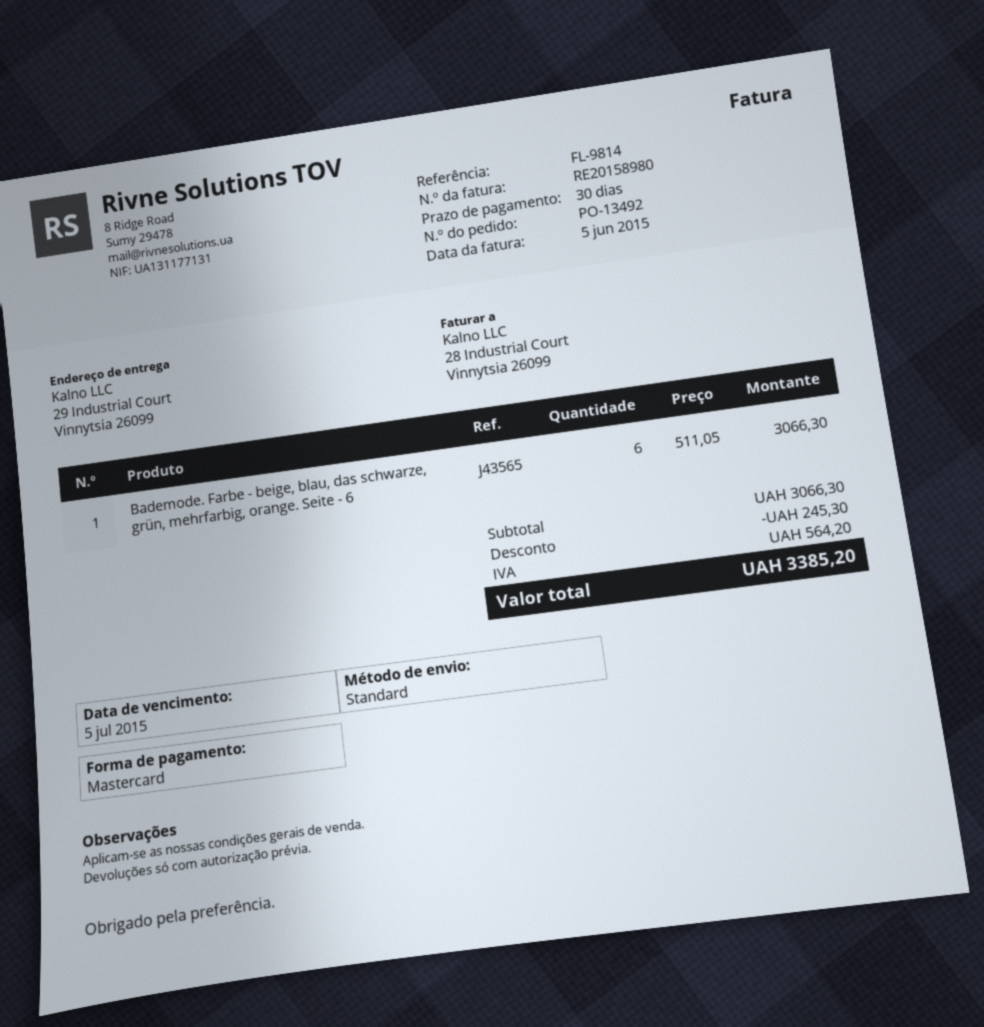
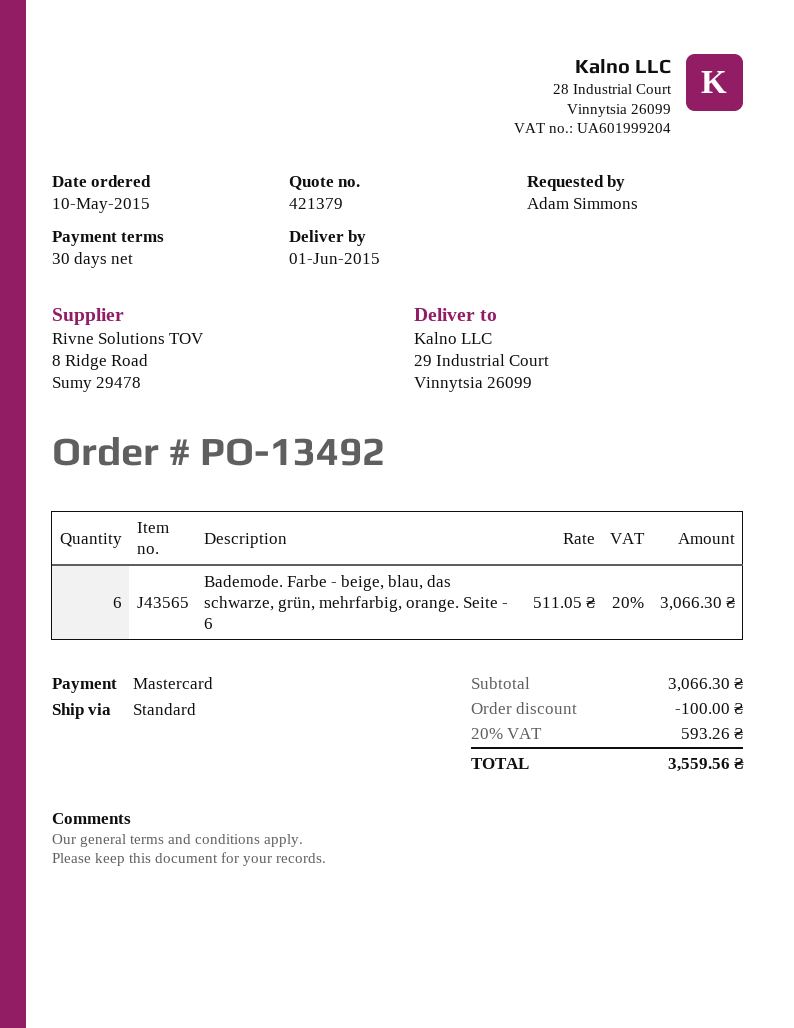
discount: 245.30 -> 100.00
tax: 564.20 -> 593.26
total: 3385.20 -> 3559.56

